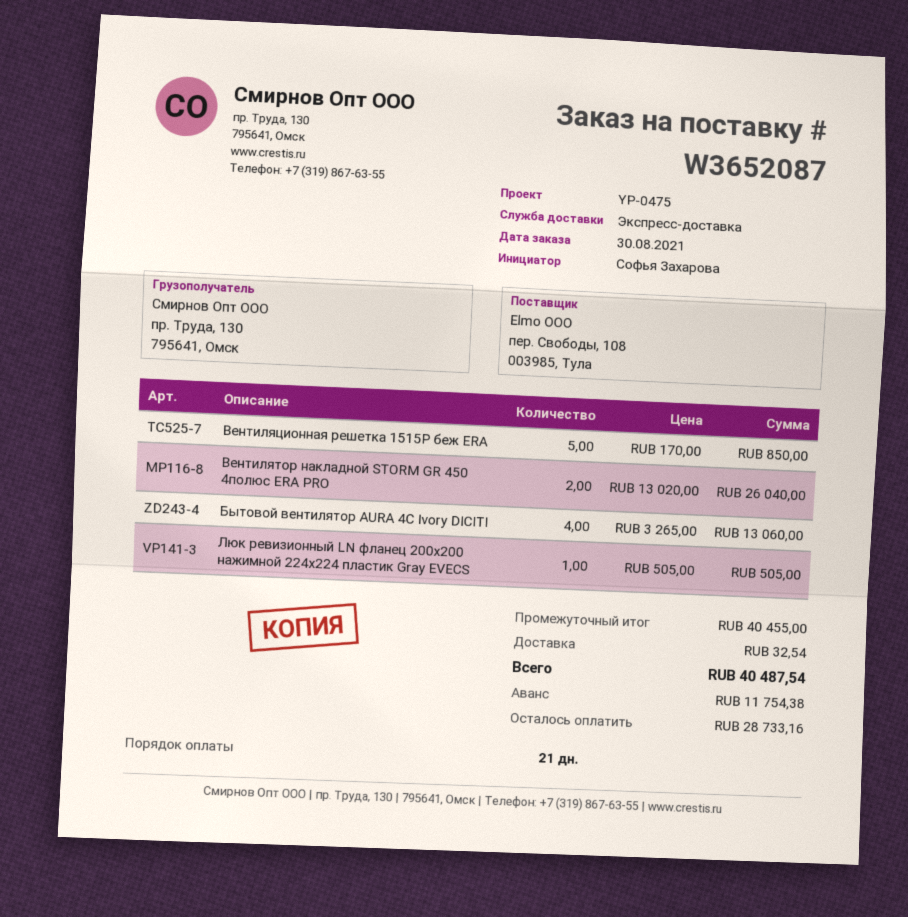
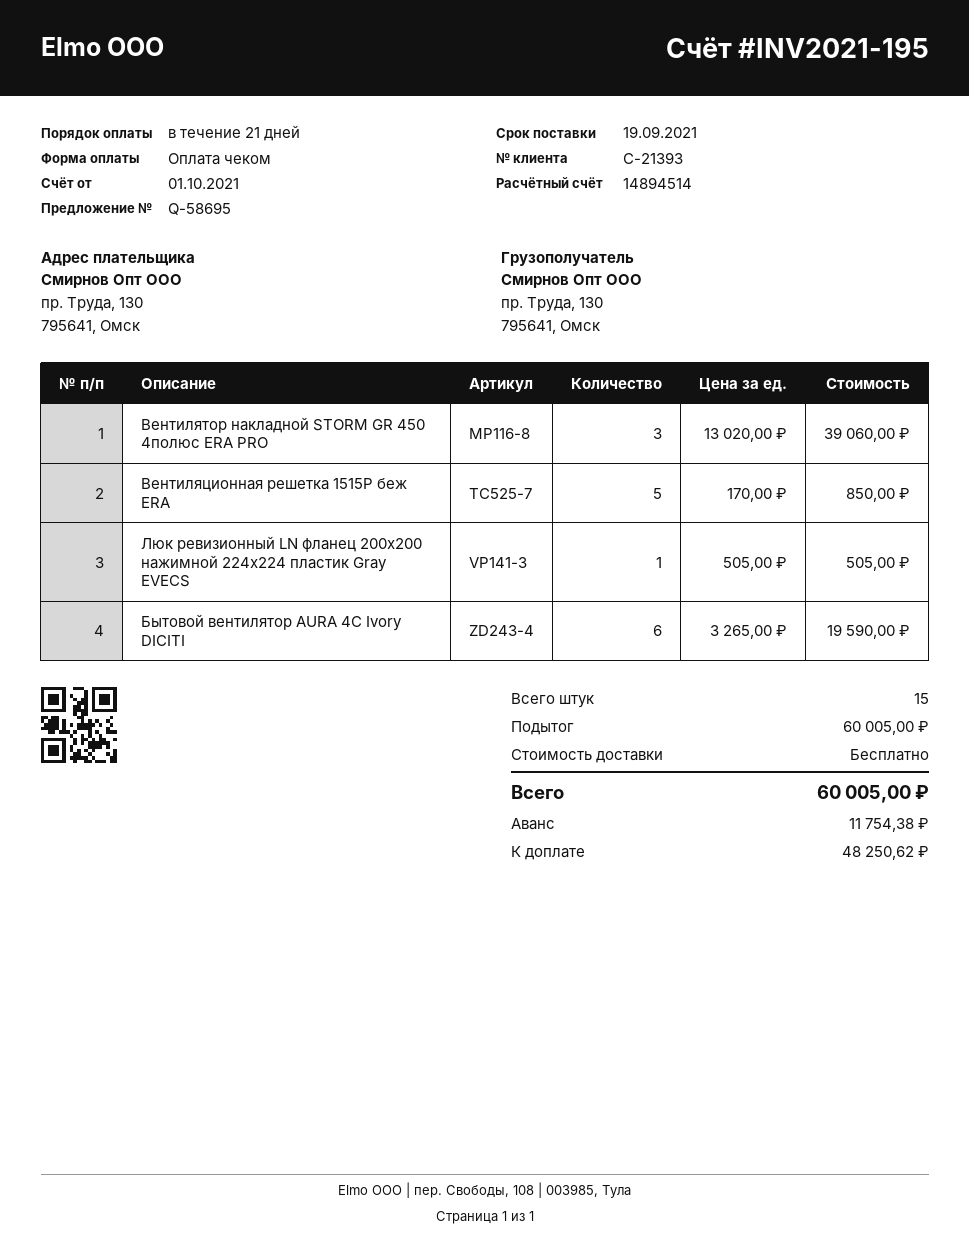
Вентилятор накладной STORM GR 450 4полюс ERA PRO: 2 x 13020.00 = 26040.00 -> 3 x 13020.00 = 39060.00
Бытовой вентилятор AURA 4C Ivory DICITI: 4 x 3265.00 = 13060.00 -> 6 x 3265.00 = 19590.00
subtotal: 40455.00 -> 60005.00
shipping: 32.54 -> 0.00
total: 40487.54 -> 60005.00
balance: 28733.16 -> 48250.62

